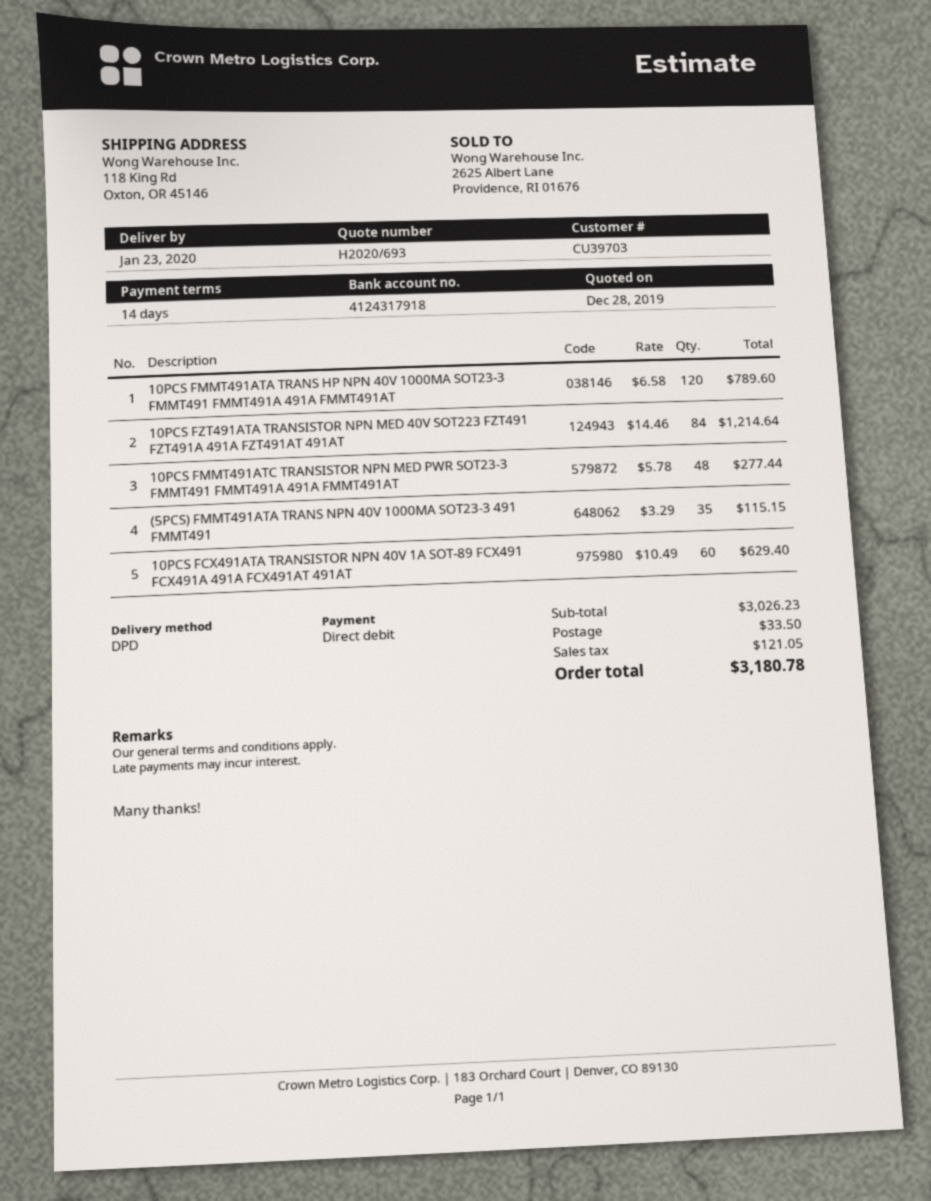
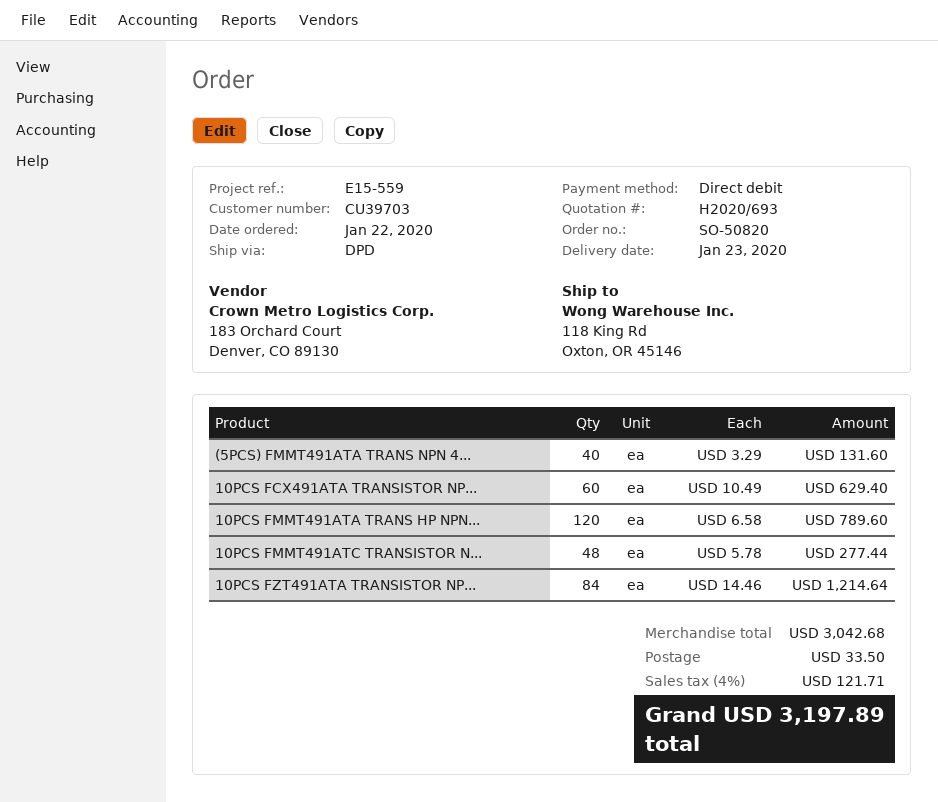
(5PCS) FMMT491ATA TRANS NPN 40V 1000MA SOT23-3 491 FMMT491: 35 x 3.29 = 115.15 -> 40 x 3.29 = 131.60
subtotal: 3026.23 -> 3042.68
tax: 121.05 -> 121.71
total: 3180.78 -> 3197.89

